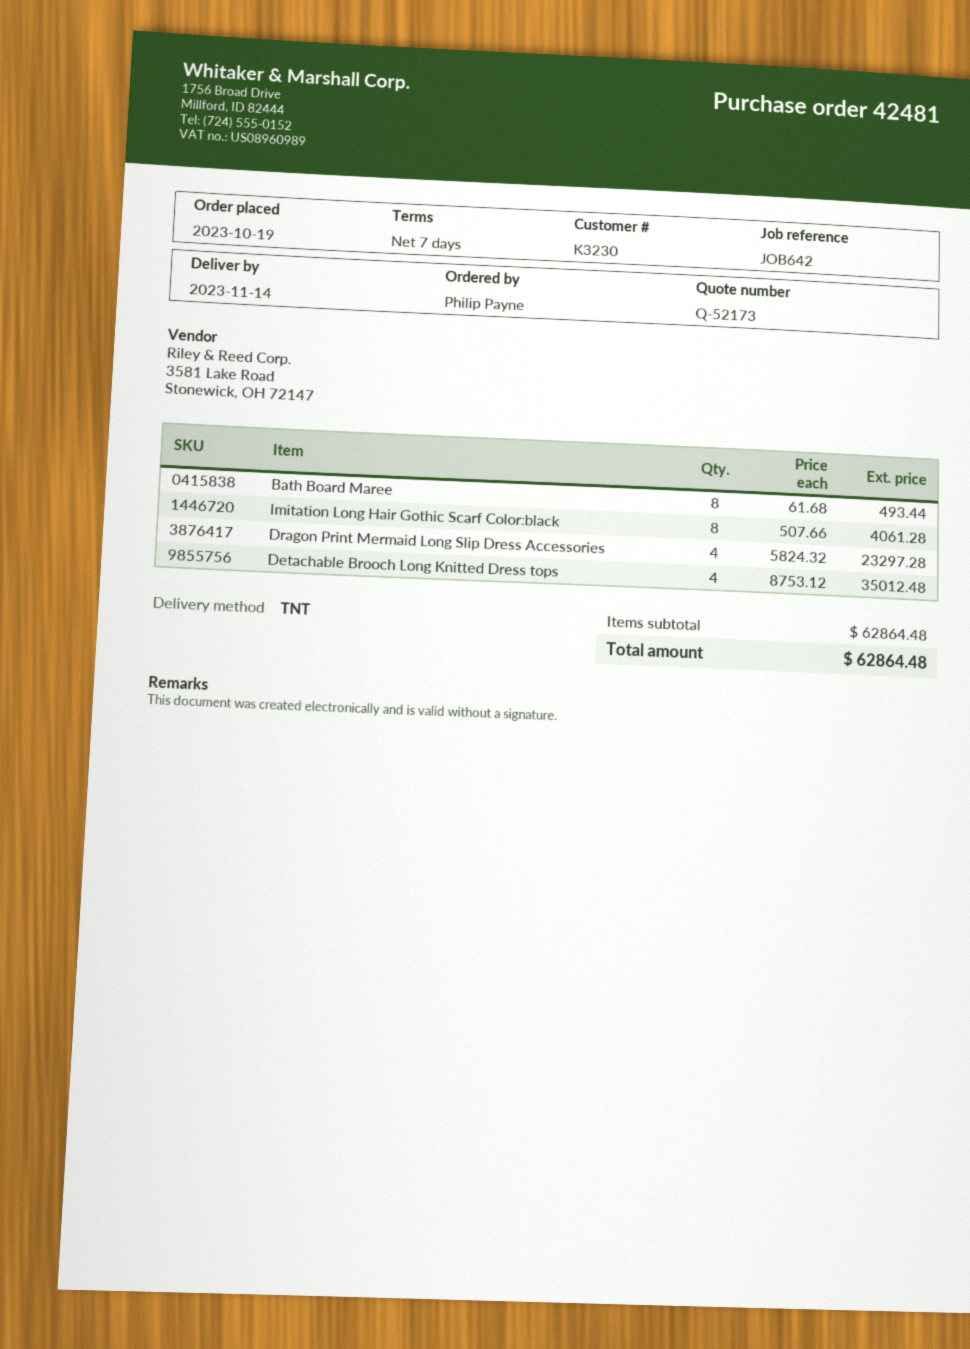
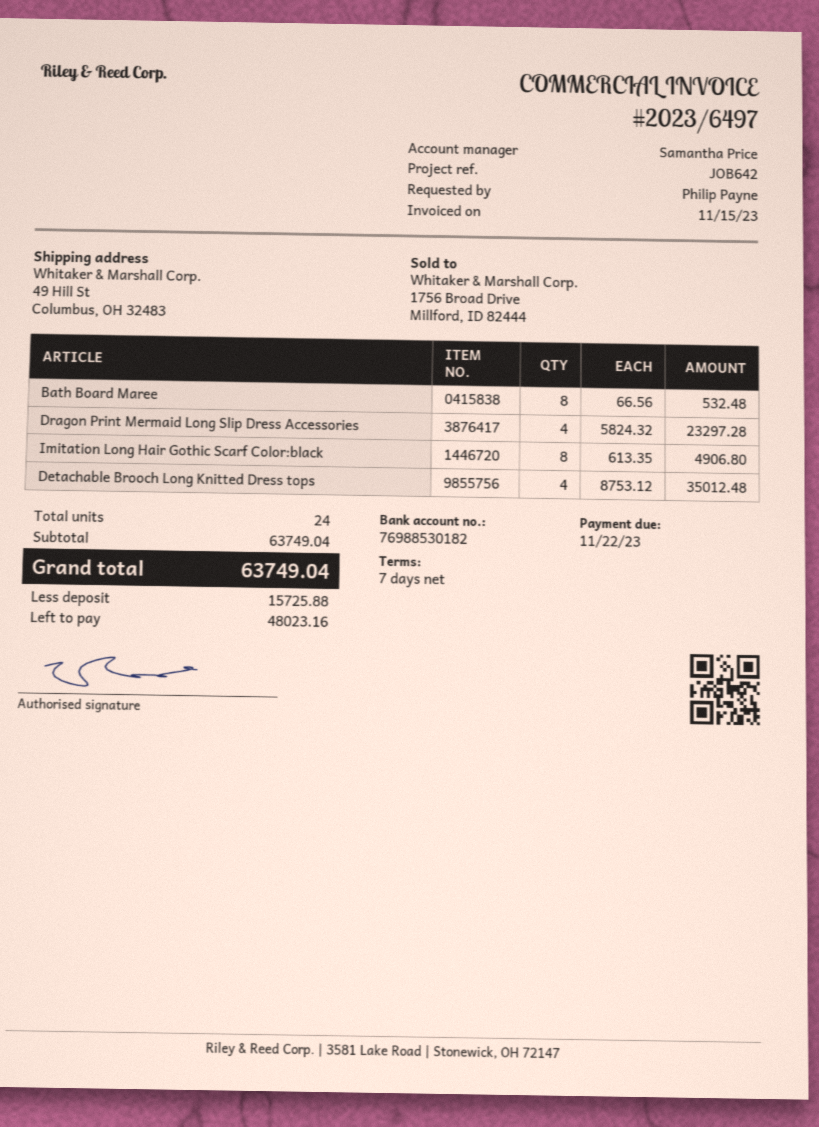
Bath Board Maree: 8 x 61.68 = 493.44 -> 8 x 66.56 = 532.48
Imitation Long Hair Gothic Scarf Color:black: 8 x 507.66 = 4061.28 -> 8 x 613.35 = 4906.80
subtotal: 62864.48 -> 63749.04
total: 62864.48 -> 63749.04

